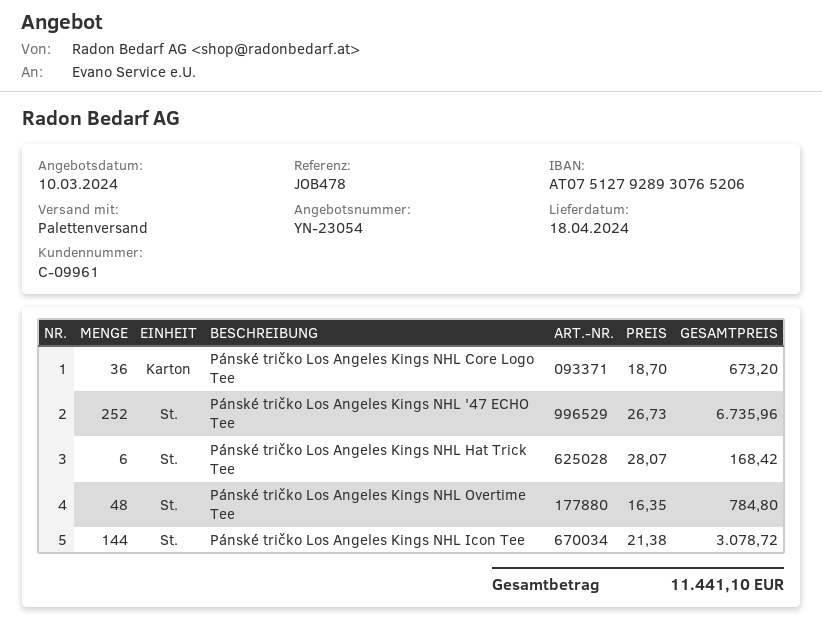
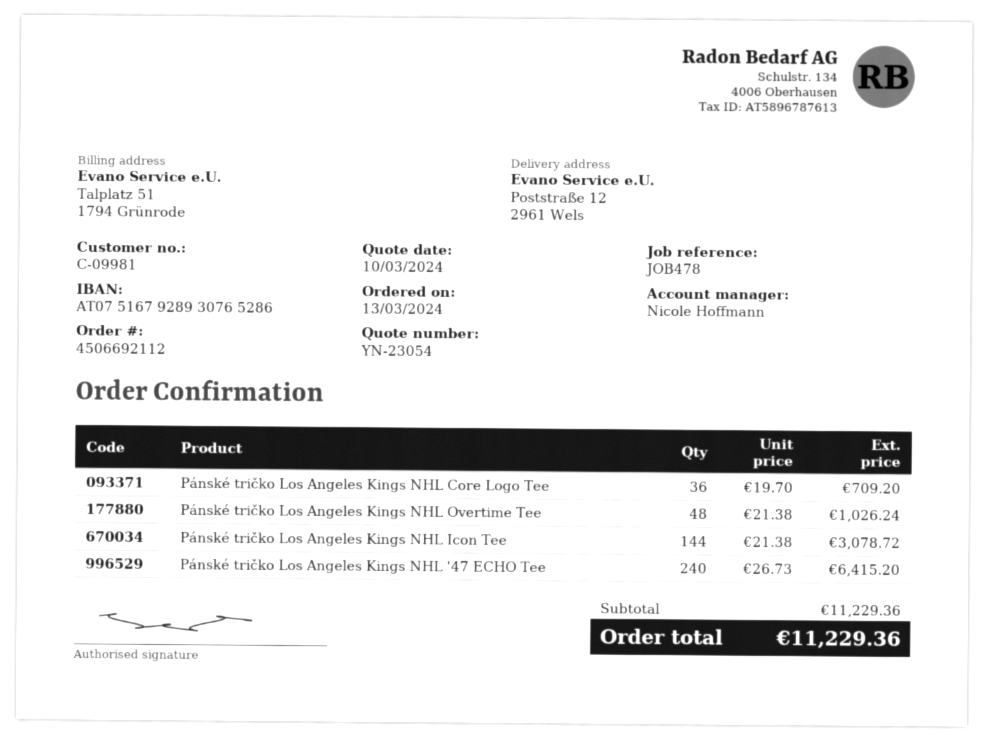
customer number: C-09961 -> C-09981
bank account: AT075127928930765206 -> AT075167928930765286
Pánské tričko Los Angeles Kings NHL Core Logo Tee: 36 x 18.70 = 673.20 -> 36 x 19.70 = 709.20
Pánské tričko Los Angeles Kings NHL '47 ECHO Tee: 252 x 26.73 = 6735.96 -> 240 x 26.73 = 6415.20
Pánské tričko Los Angeles Kings NHL Hat Trick Tee: 6 x 28.07 = 168.42 -> none
Pánské tričko Los Angeles Kings NHL Overtime Tee: 48 x 16.35 = 784.80 -> 48 x 21.38 = 1026.24
total: 11441.10 -> 11229.36

